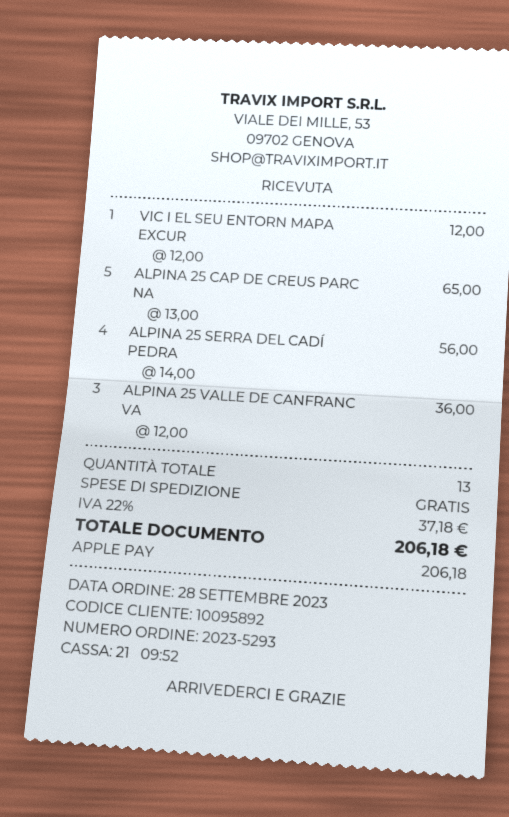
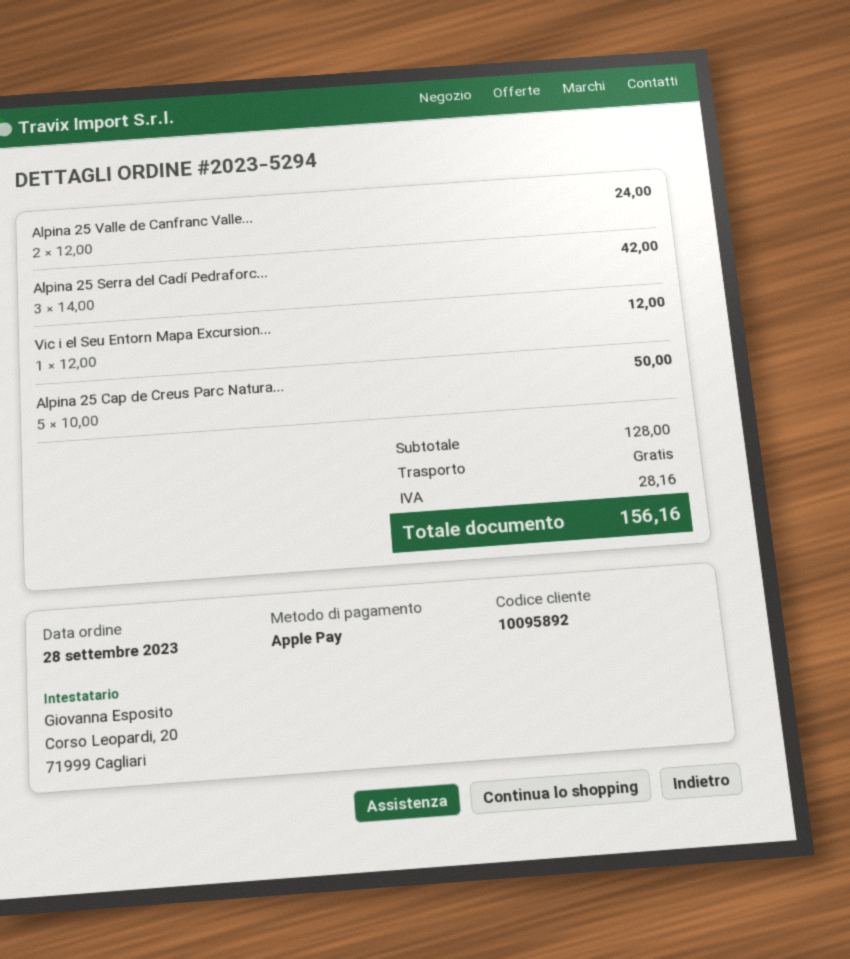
order number: 2023-5293 -> 2023-5294
ALPINA 25 CAP DE CREUS PARC NA: 5 x 13.00 = 65.00 -> 5 x 10.00 = 50.00
ALPINA 25 SERRA DEL CADÍ PEDRA: 4 x 14.00 = 56.00 -> 3 x 14.00 = 42.00
ALPINA 25 VALLE DE CANFRANC VA: 3 x 12.00 = 36.00 -> 2 x 12.00 = 24.00
tax: 37.18 -> 28.16
total: 206.18 -> 156.16

